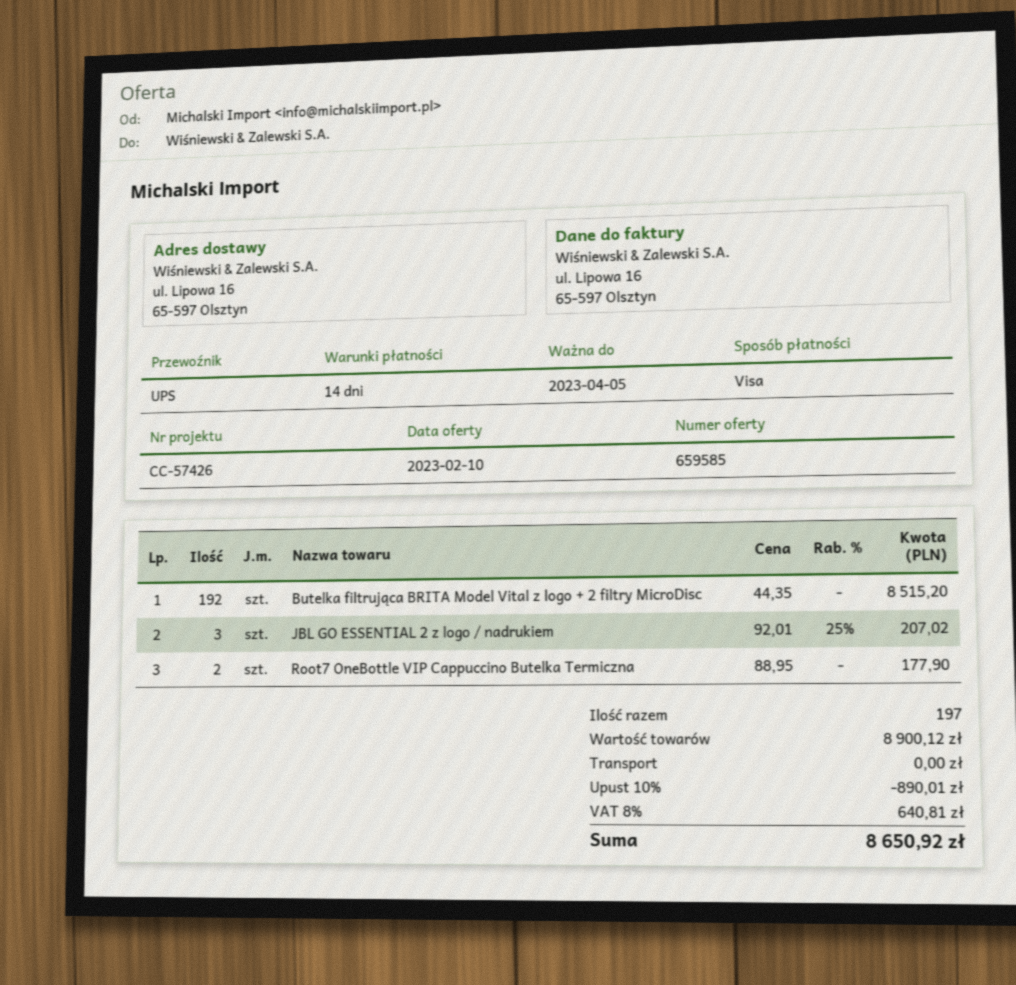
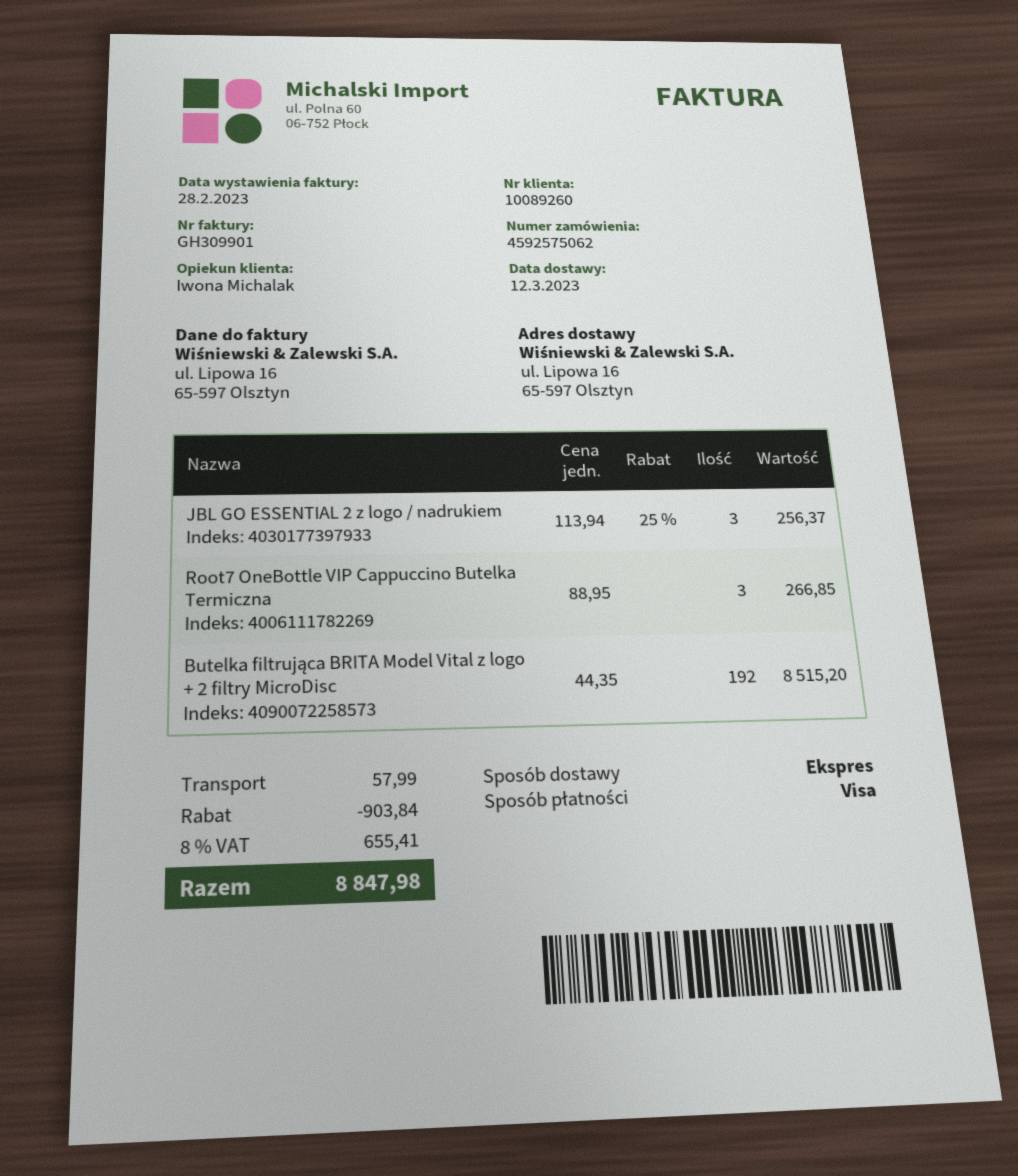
shipping method: UPS -> express
JBL GO ESSENTIAL 2 z logo / nadrukiem: 3 x 92.01 - 25% = 207.02 -> 3 x 113.94 - 25% = 256.37
Root7 OneBottle VIP Cappuccino Butelka Termiczna: 2 x 88.95 = 177.90 -> 3 x 88.95 = 266.85
discount: 890.01 -> 903.84
shipping: 0.00 -> 57.99
tax: 8% = 640.81 -> 8% = 655.41
total: 8650.92 -> 8847.98

